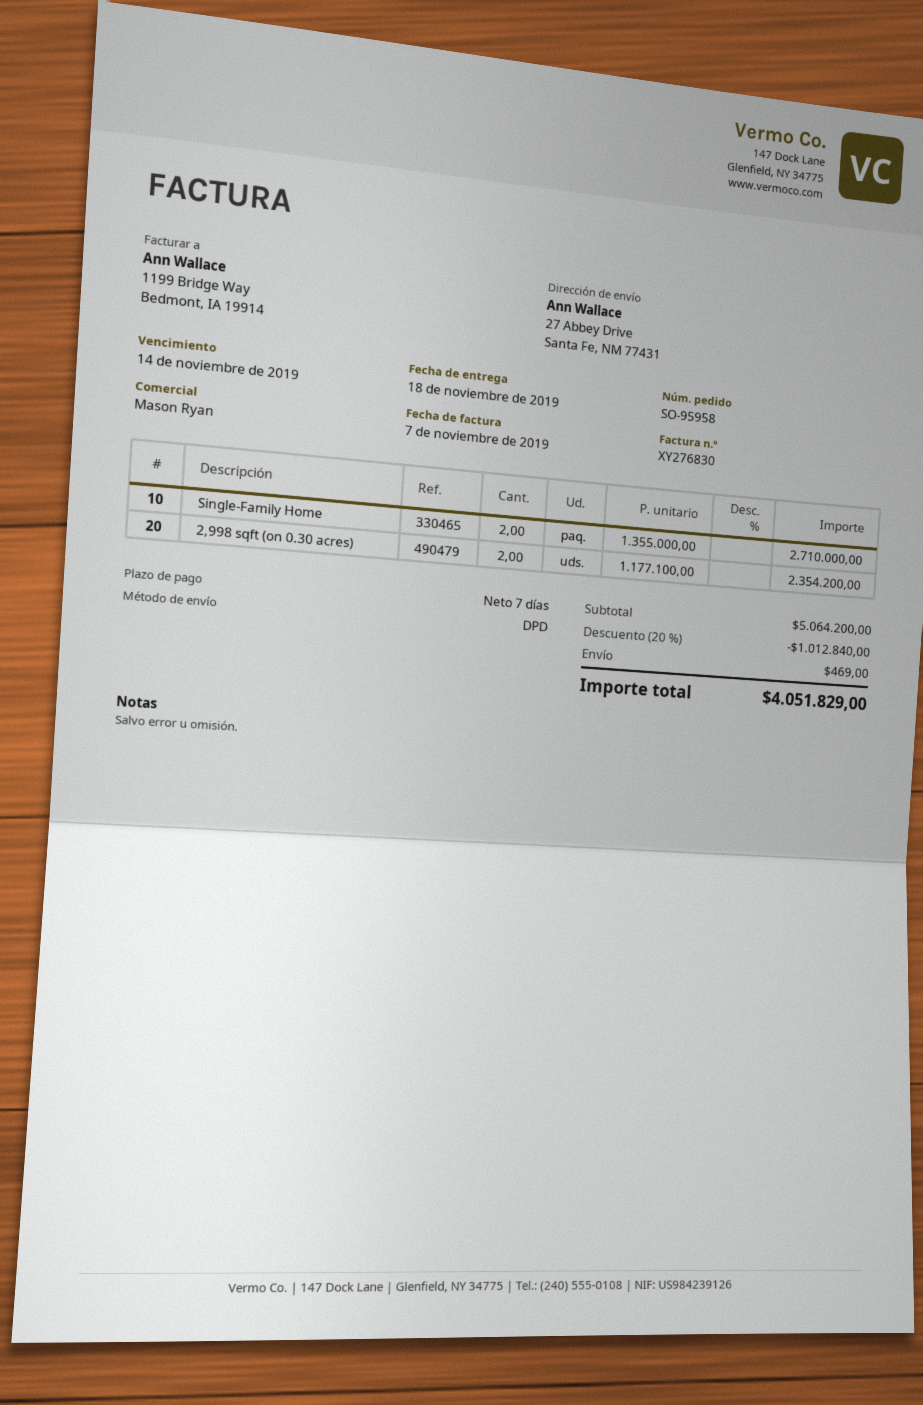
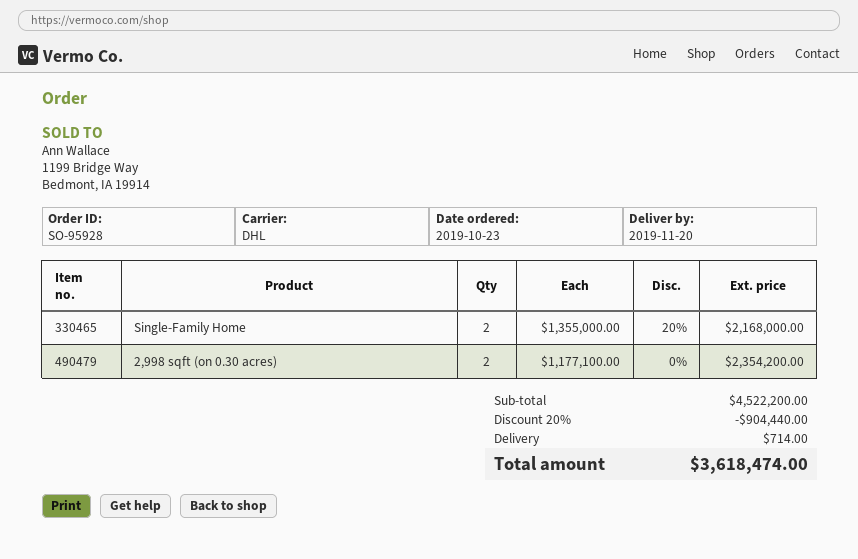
order number: SO-95958 -> SO-95928
delivery date: 2019-11-18 -> 2019-11-20
shipping method: DPD -> DHL
Single-Family Home: 2 x 1355000.00 = 2710000.00 -> 2 x 1355000.00 - 20% = 2168000.00
subtotal: 5064200.00 -> 4522200.00
discount: 20% = 1012840.00 -> 20% = 904440.00
shipping: 469.00 -> 714.00
total: 4051829.00 -> 3618474.00

